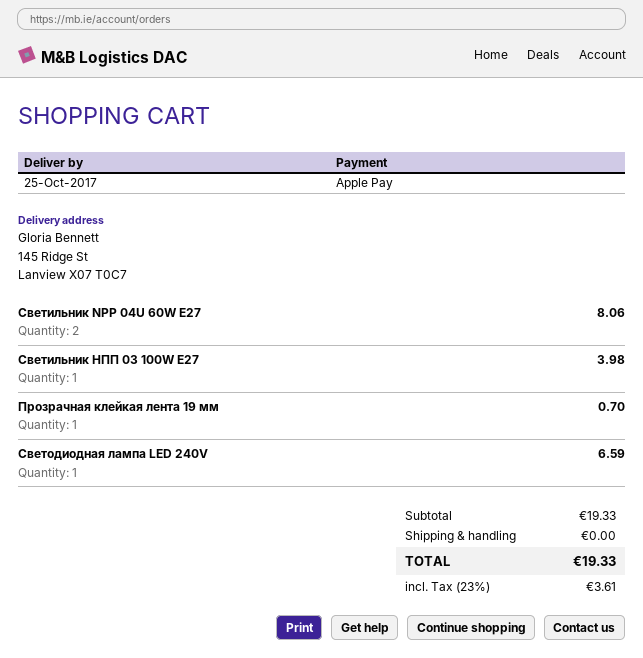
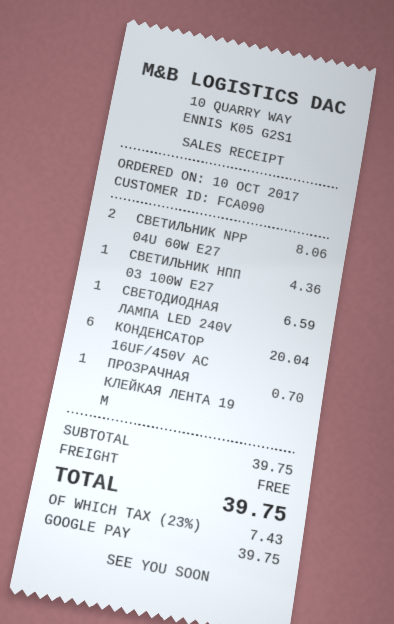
payment method: Apple Pay -> Google Pay
Светильник НПП 03 100W E27: 1 for 3.98 -> 1 for 4.36
КОНДЕНСАТОР 16UF/450V AC: none -> 6 for 20.04
subtotal: 19.33 -> 39.75
tax: 23% = 3.61 -> 23% = 7.43
total: 19.33 -> 39.75

